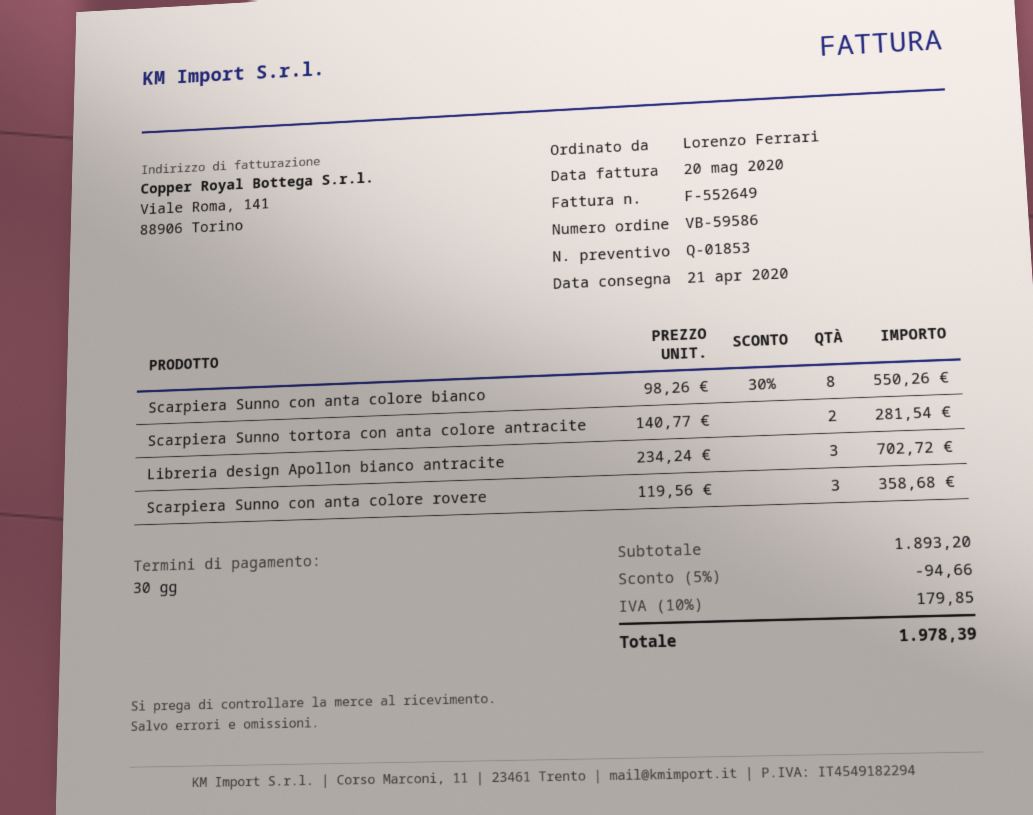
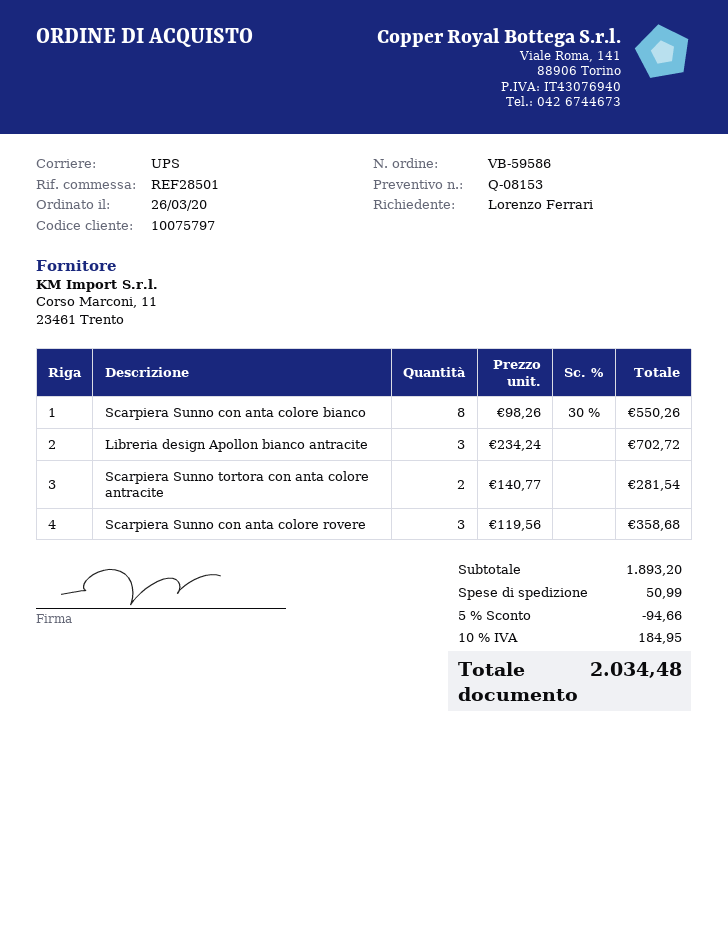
quote number: Q-01853 -> Q-08153
shipping: none -> 50.99
tax: 10% = 179.85 -> 10% = 184.95
total: 1978.39 -> 2034.48

